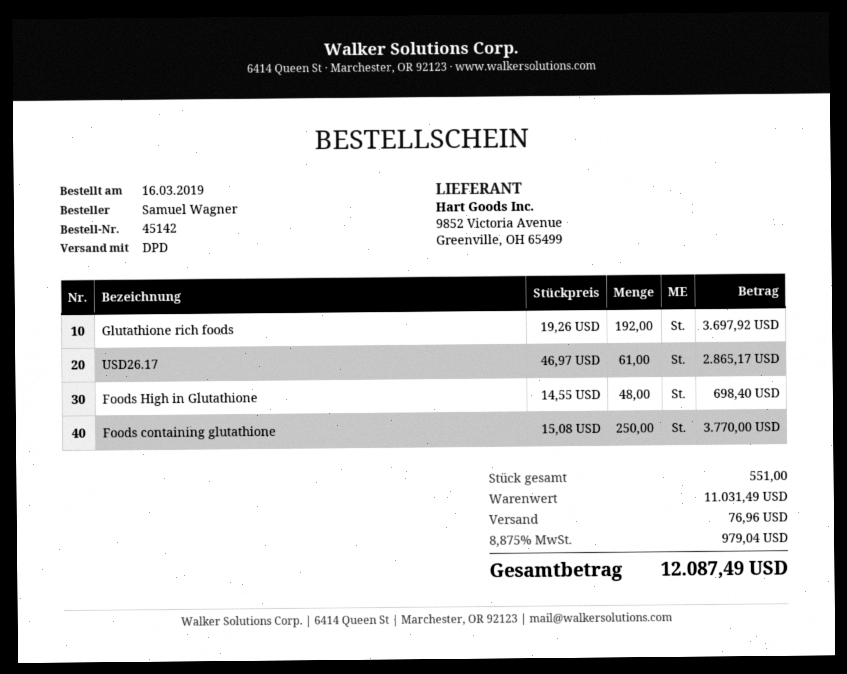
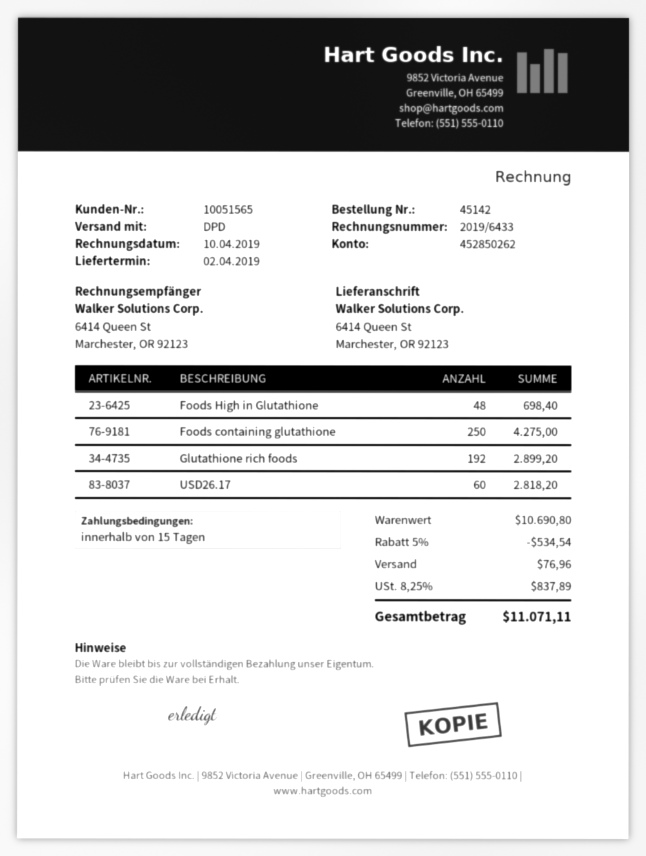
Glutathione rich foods: 192 for 3697.92 -> 192 for 2899.20
USD26.17: 61 for 2865.17 -> 60 for 2818.20
Foods containing glutathione: 250 for 3770.00 -> 250 for 4275.00
subtotal: 11031.49 -> 10690.80
discount: none -> 5% = 534.54
tax: 8.875% = 979.04 -> 8.25% = 837.89
total: 12087.49 -> 11071.11

